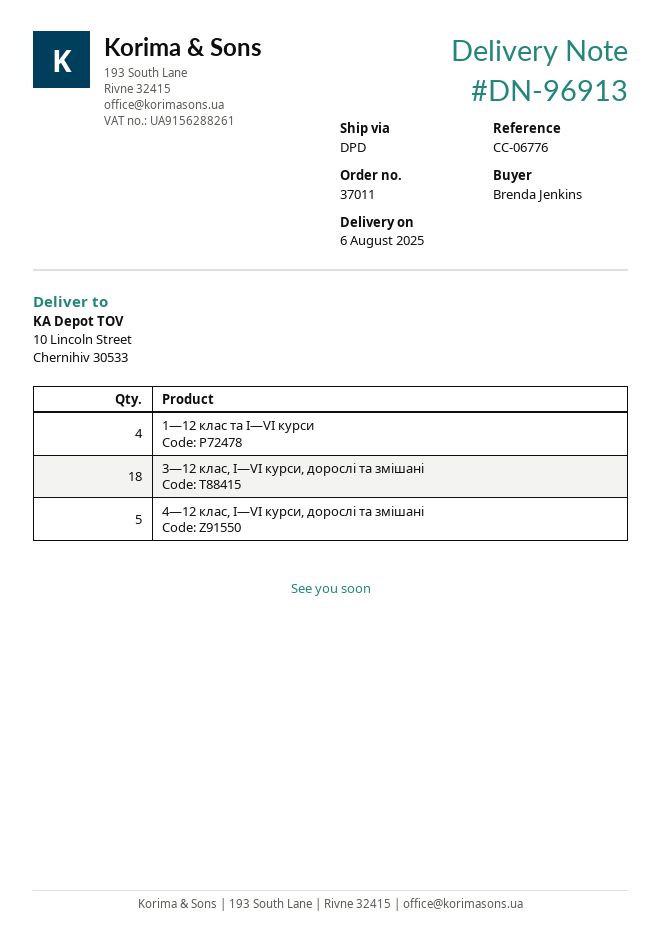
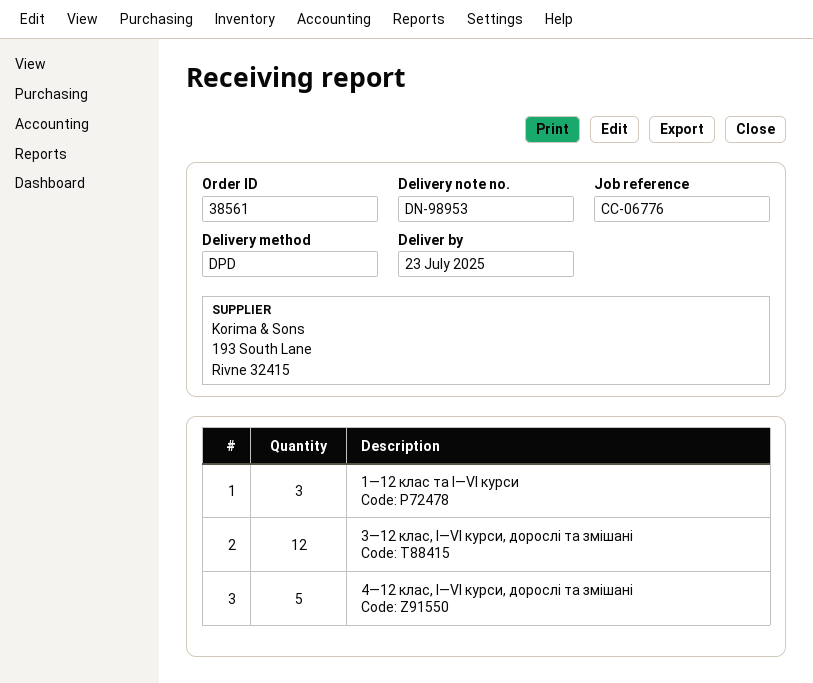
order number: 37011 -> 38561
delivery note number: DN-96913 -> DN-98953
delivery date: 2025-08-06 -> 2025-07-23
1—12 клас та I—VI курси: 4 -> 3
3—12 клас, I—VI курси, дорослі та змішані: 18 -> 12

